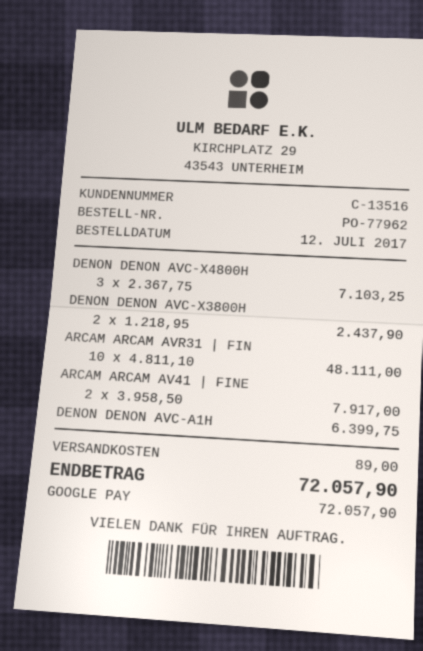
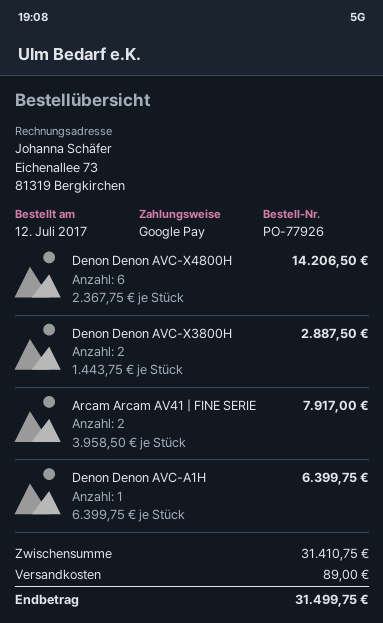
order number: PO-77962 -> PO-77926
DENON DENON AVC-X4800H: 3 x 2367.75 = 7103.25 -> 6 x 2367.75 = 14206.50
DENON DENON AVC-X3800H: 2 x 1218.95 = 2437.90 -> 2 x 1443.75 = 2887.50
ARCAM ARCAM AVR31 | FIN: 10 x 4811.10 = 48111.00 -> none
total: 72057.90 -> 31499.75

